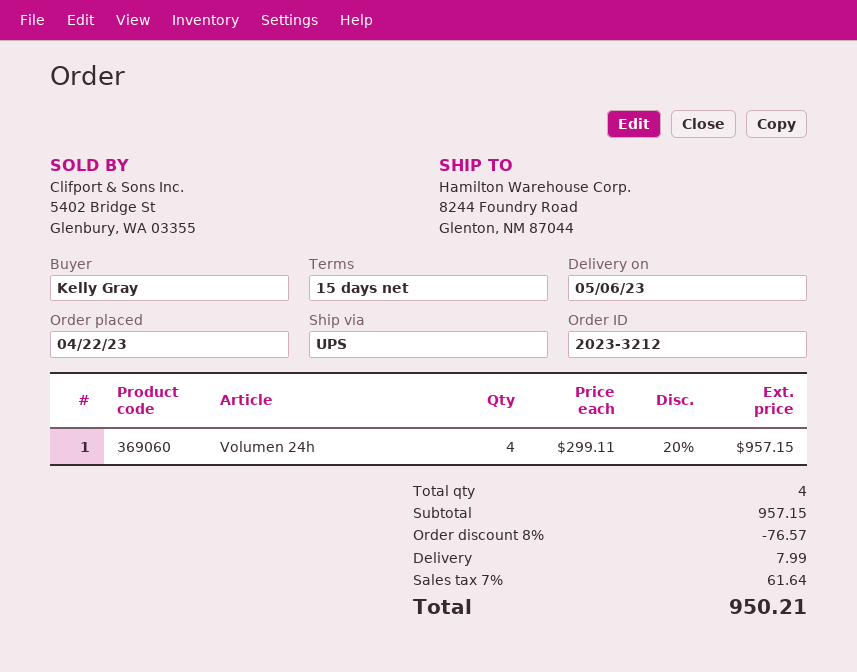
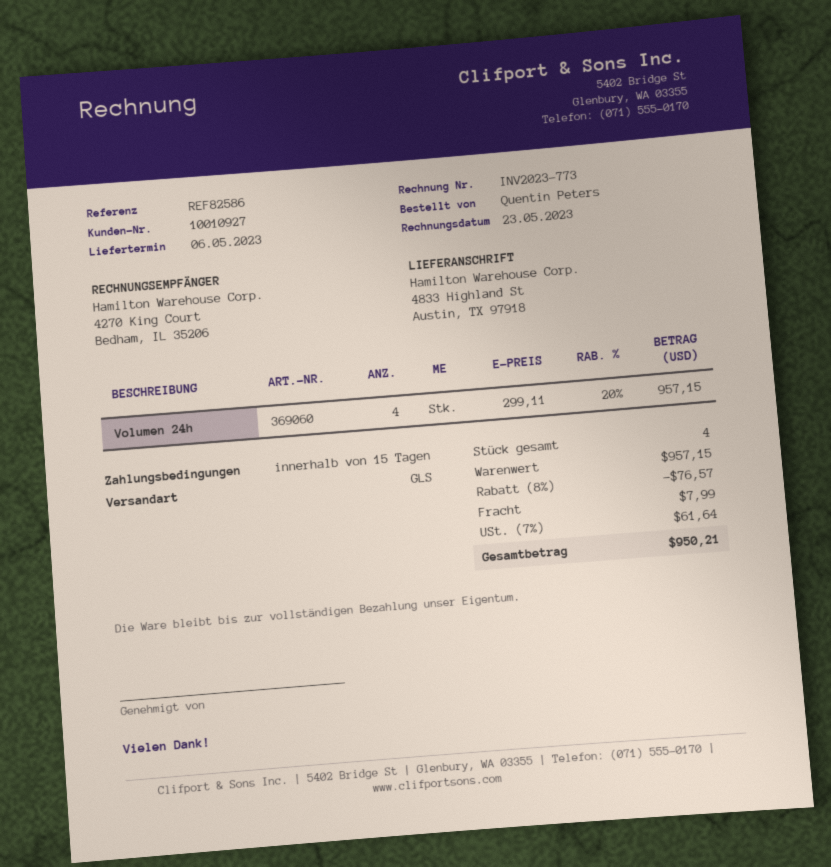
ordered by: Kelly Gray -> Quentin Peters
shipping method: UPS -> GLS
ship to: 8244 Foundry Road, Glenton, NM 87044 -> 4833 Highland St, Austin, TX 97918

